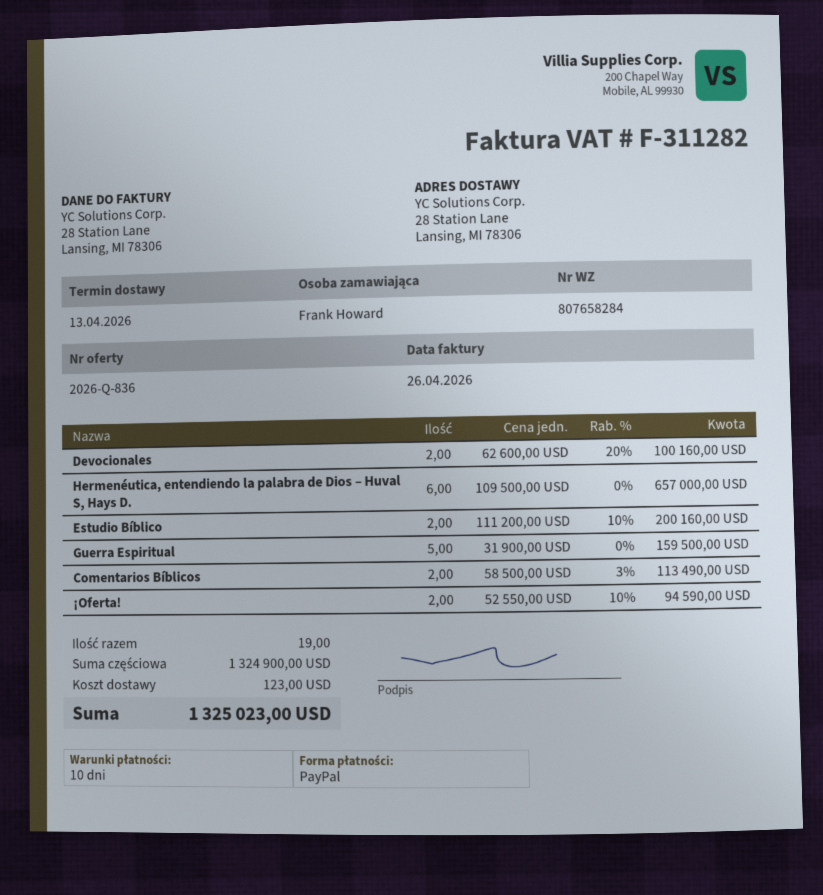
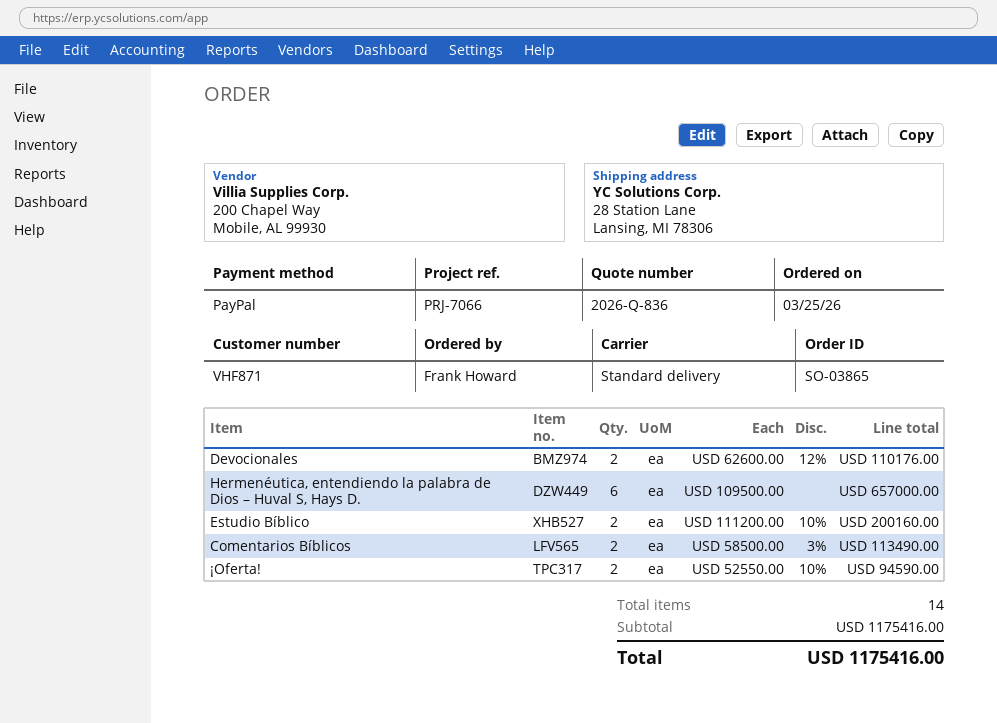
Devocionales: 2 x 62600.00 - 20% = 100160.00 -> 2 x 62600.00 - 12% = 110176.00
Guerra Espiritual: 5 x 31900.00 = 159500.00 -> none
total quantity: 19 -> 14
subtotal: 1324900.00 -> 1175416.00
shipping: 123.00 -> none
total: 1325023.00 -> 1175416.00

